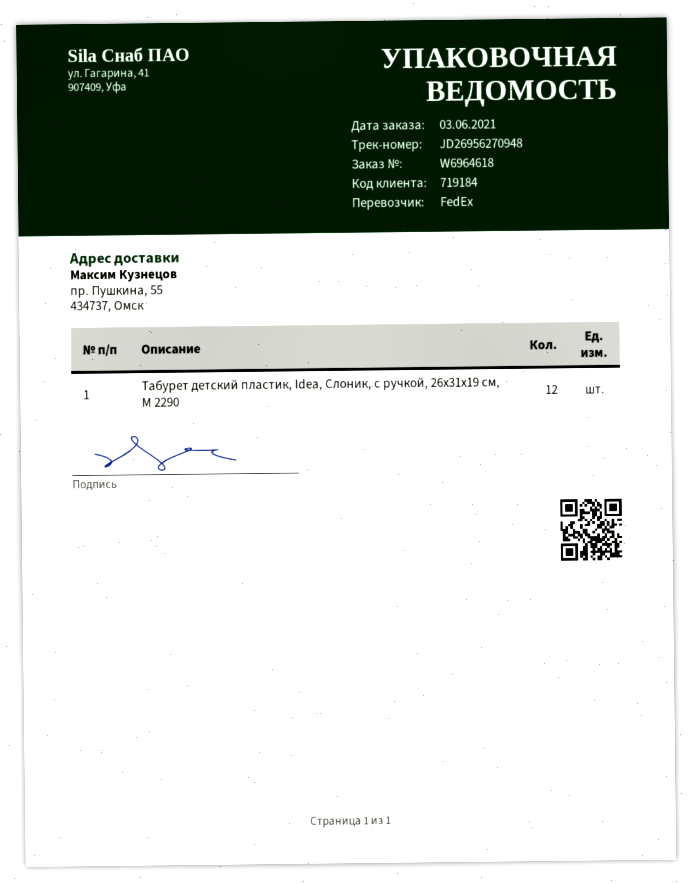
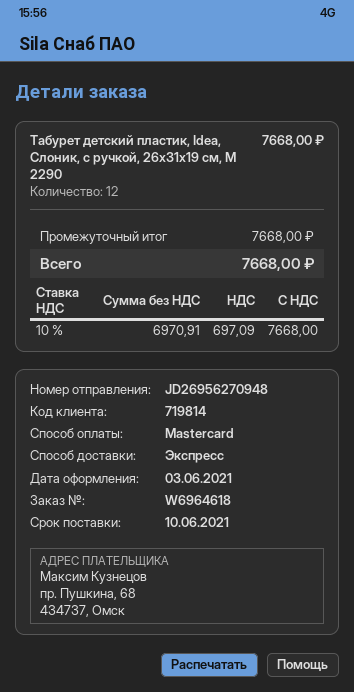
customer number: 719184 -> 719814
shipping method: FedEx -> express

